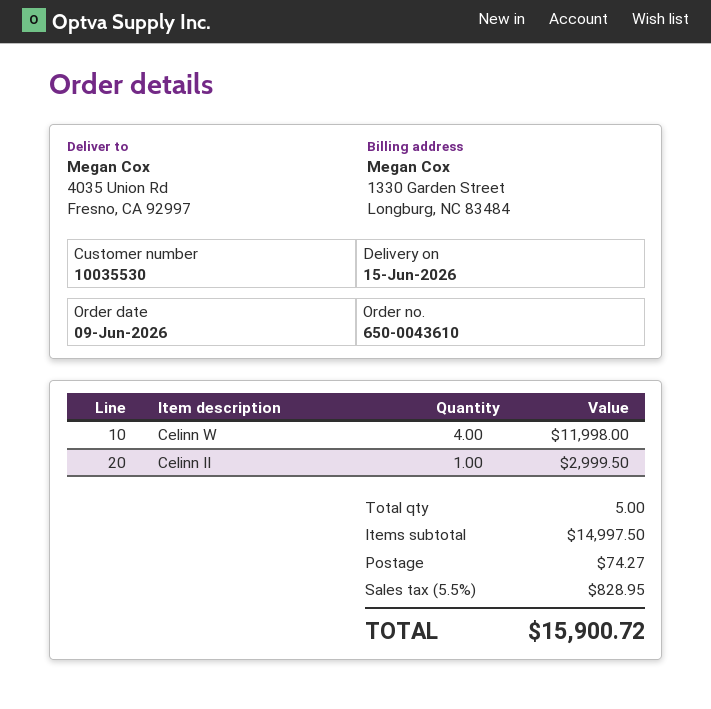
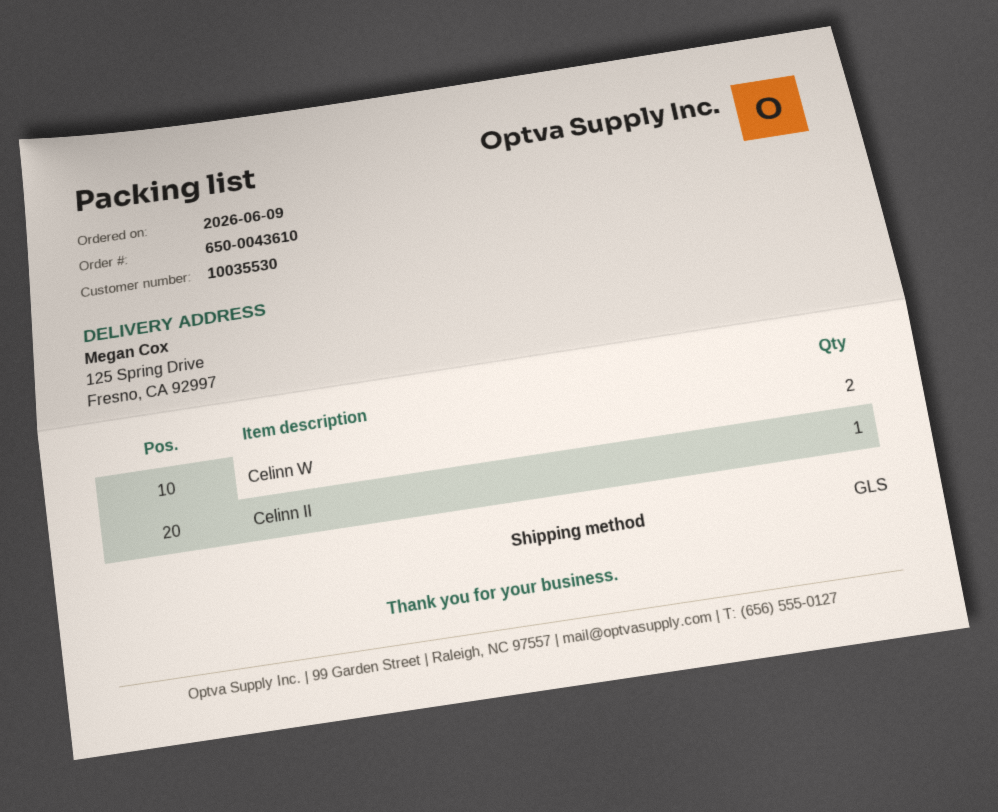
ship to: 4035 Union Rd, Fresno, CA 92997 -> 125 Spring Drive, Fresno, CA 92997
Celinn W: 4 -> 2

